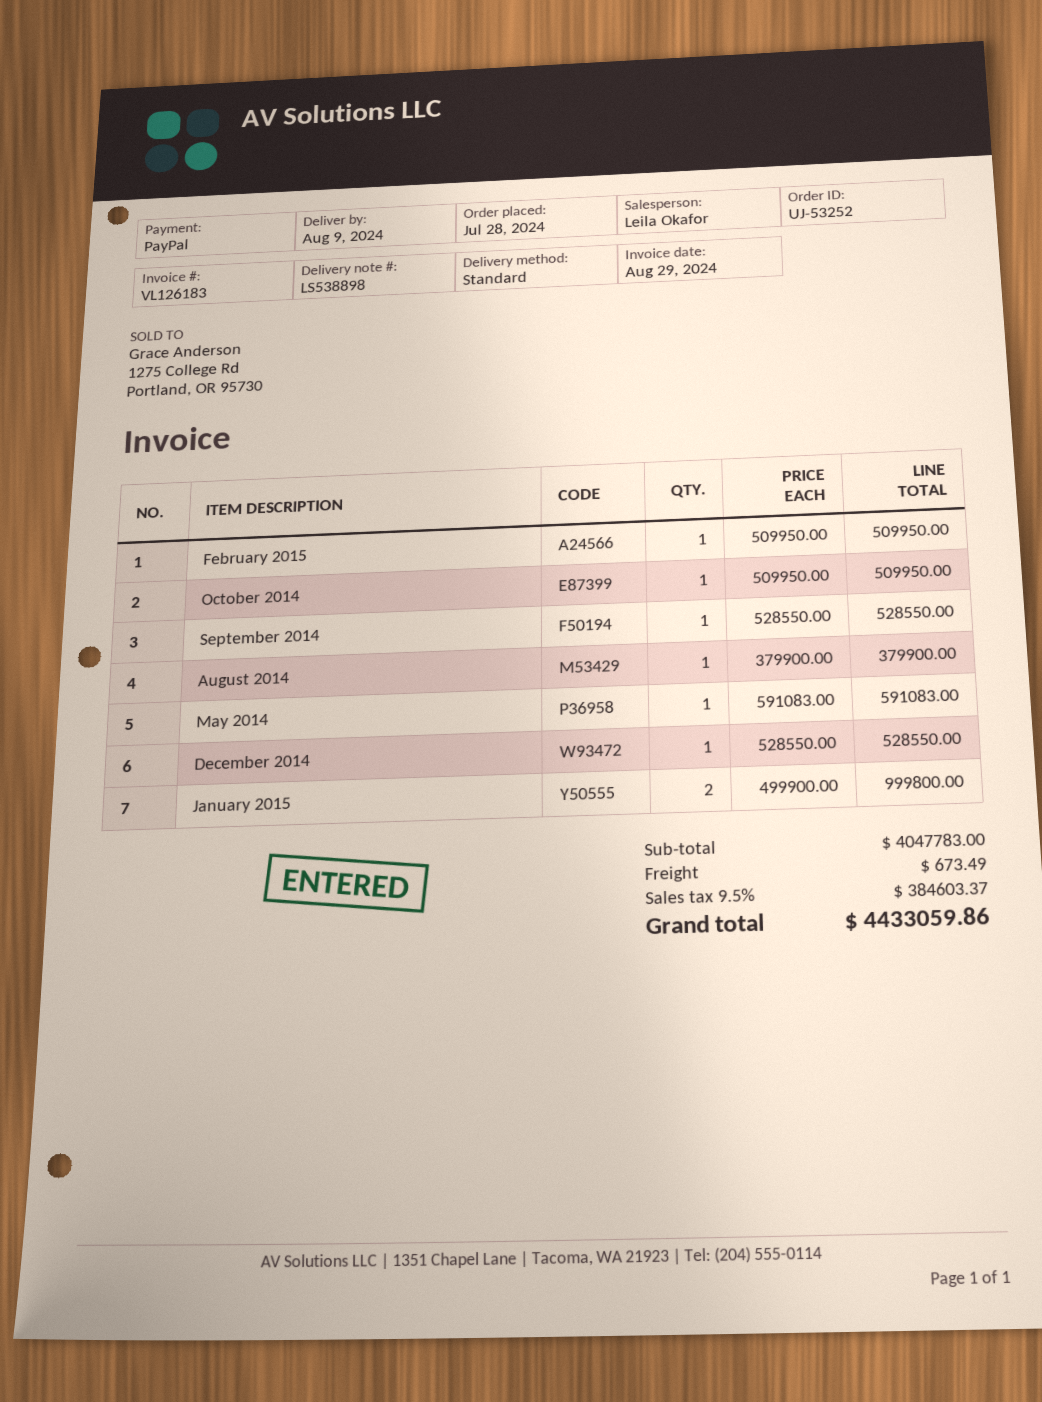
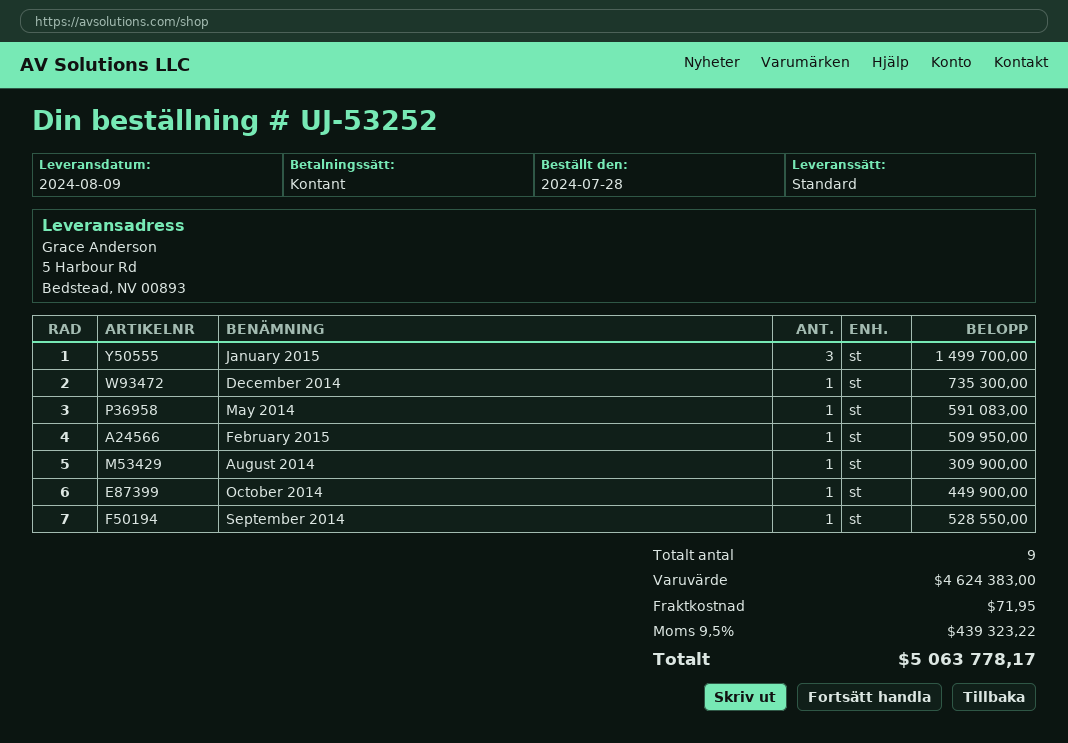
payment method: PayPal -> cash
October 2014: 1 for 509950.00 -> 1 for 449900.00
August 2014: 1 for 379900.00 -> 1 for 309900.00
December 2014: 1 for 528550.00 -> 1 for 735300.00
January 2015: 2 for 999800.00 -> 3 for 1499700.00
subtotal: 4047783.00 -> 4624383.00
shipping: 673.49 -> 71.95
tax: 9.5% = 384603.37 -> 9.5% = 439323.22
total: 4433059.86 -> 5063778.17

